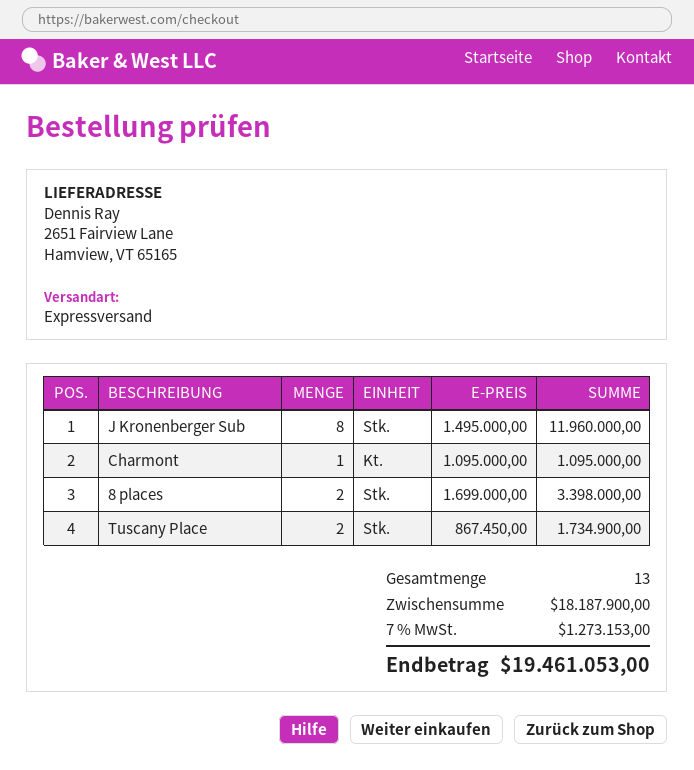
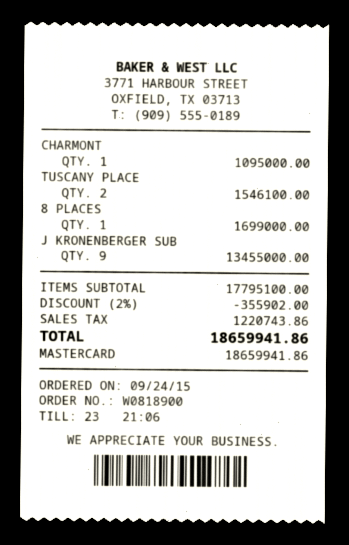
J Kronenberger Sub: 8 for 11960000.00 -> 9 for 13455000.00
8 places: 2 for 3398000.00 -> 1 for 1699000.00
Tuscany Place: 2 for 1734900.00 -> 2 for 1546100.00
subtotal: 18187900.00 -> 17795100.00
discount: none -> 2% = 355902.00
tax: 1273153.00 -> 1220743.86
total: 19461053.00 -> 18659941.86

